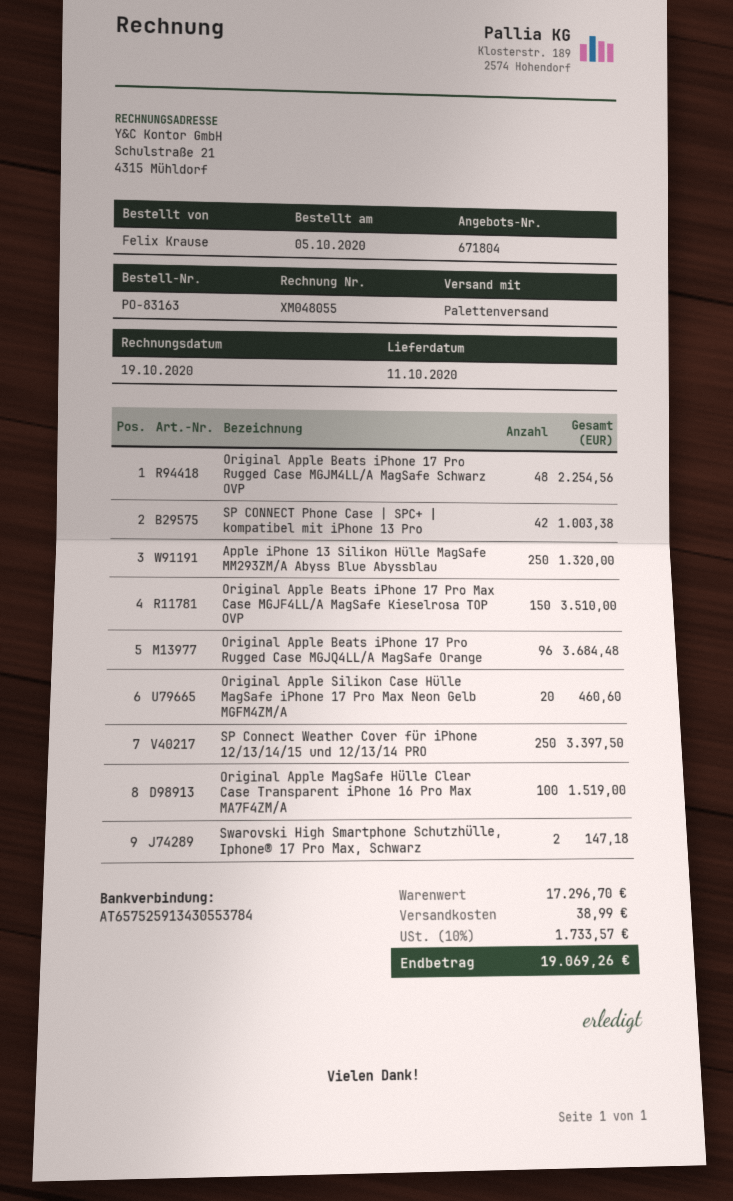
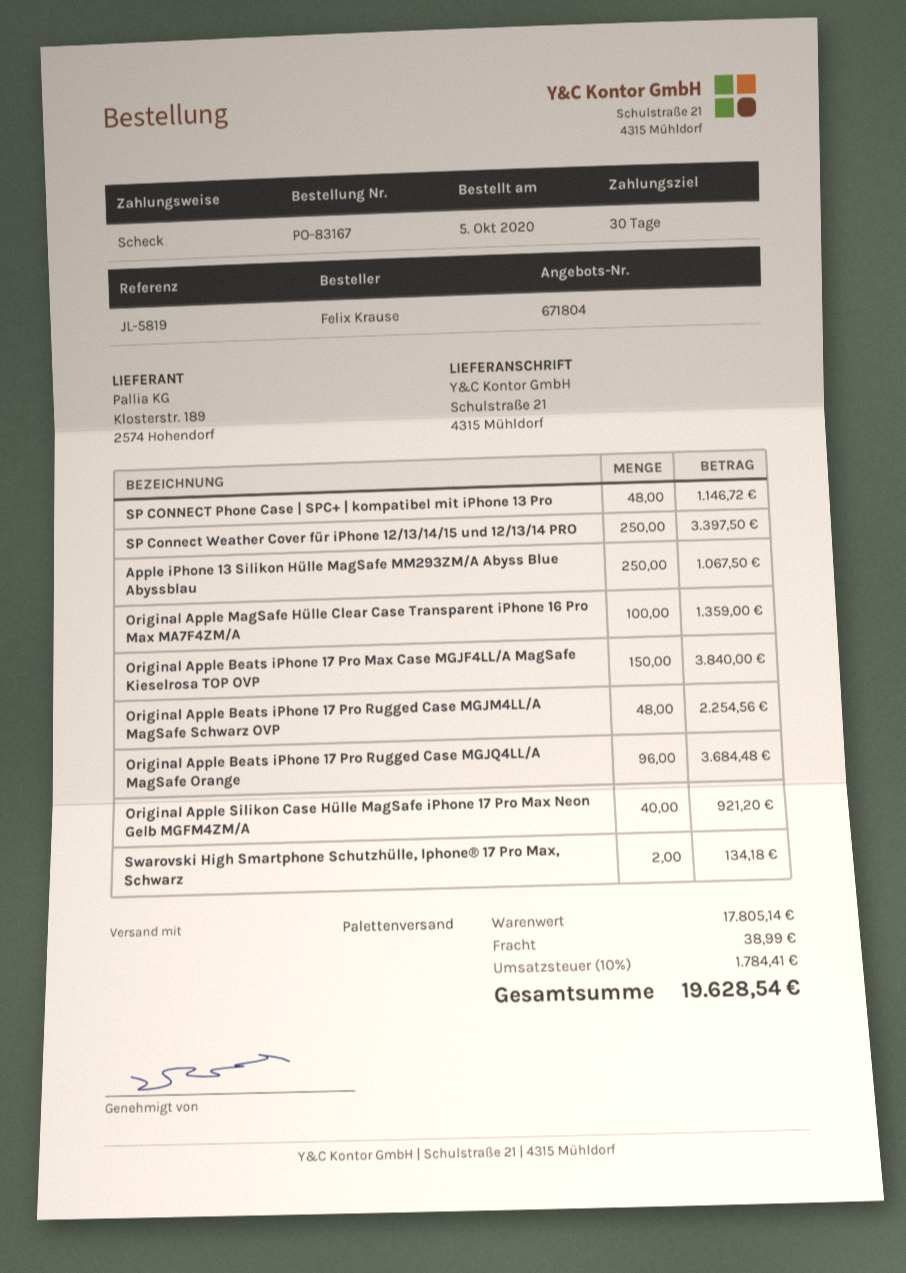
order number: PO-83163 -> PO-83167
SP CONNECT Phone Case | SPC+ | kompatibel mit iPhone 13 Pro: 42 for 1003.38 -> 48 for 1146.72
Apple iPhone 13 Silikon Hülle MagSafe MM293ZM/A Abyss Blue Abyssblau: 250 for 1320.00 -> 250 for 1067.50
Original Apple Beats iPhone 17 Pro Max Case MGJF4LL/A MagSafe Kieselrosa TOP OVP: 150 for 3510.00 -> 150 for 3840.00
Original Apple Silikon Case Hülle MagSafe iPhone 17 Pro Max Neon Gelb MGFM4ZM/A: 20 for 460.60 -> 40 for 921.20
Original Apple MagSafe Hülle Clear Case Transparent iPhone 16 Pro Max MA7F4ZM/A: 100 for 1519.00 -> 100 for 1359.00
Swarovski High Smartphone Schutzhülle, Iphone® 17 Pro Max, Schwarz: 2 for 147.18 -> 2 for 134.18
subtotal: 17296.70 -> 17805.14
tax: 10% = 1733.57 -> 10% = 1784.41
total: 19069.26 -> 19628.54

